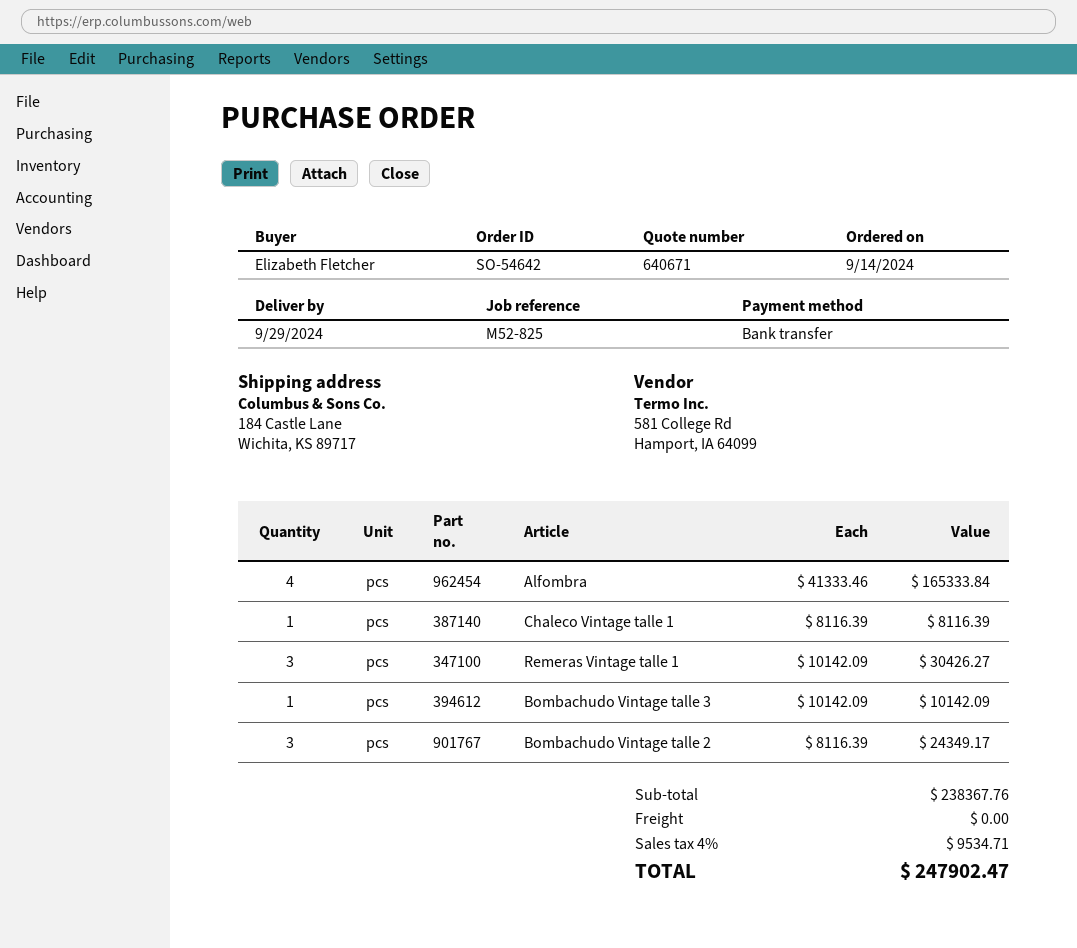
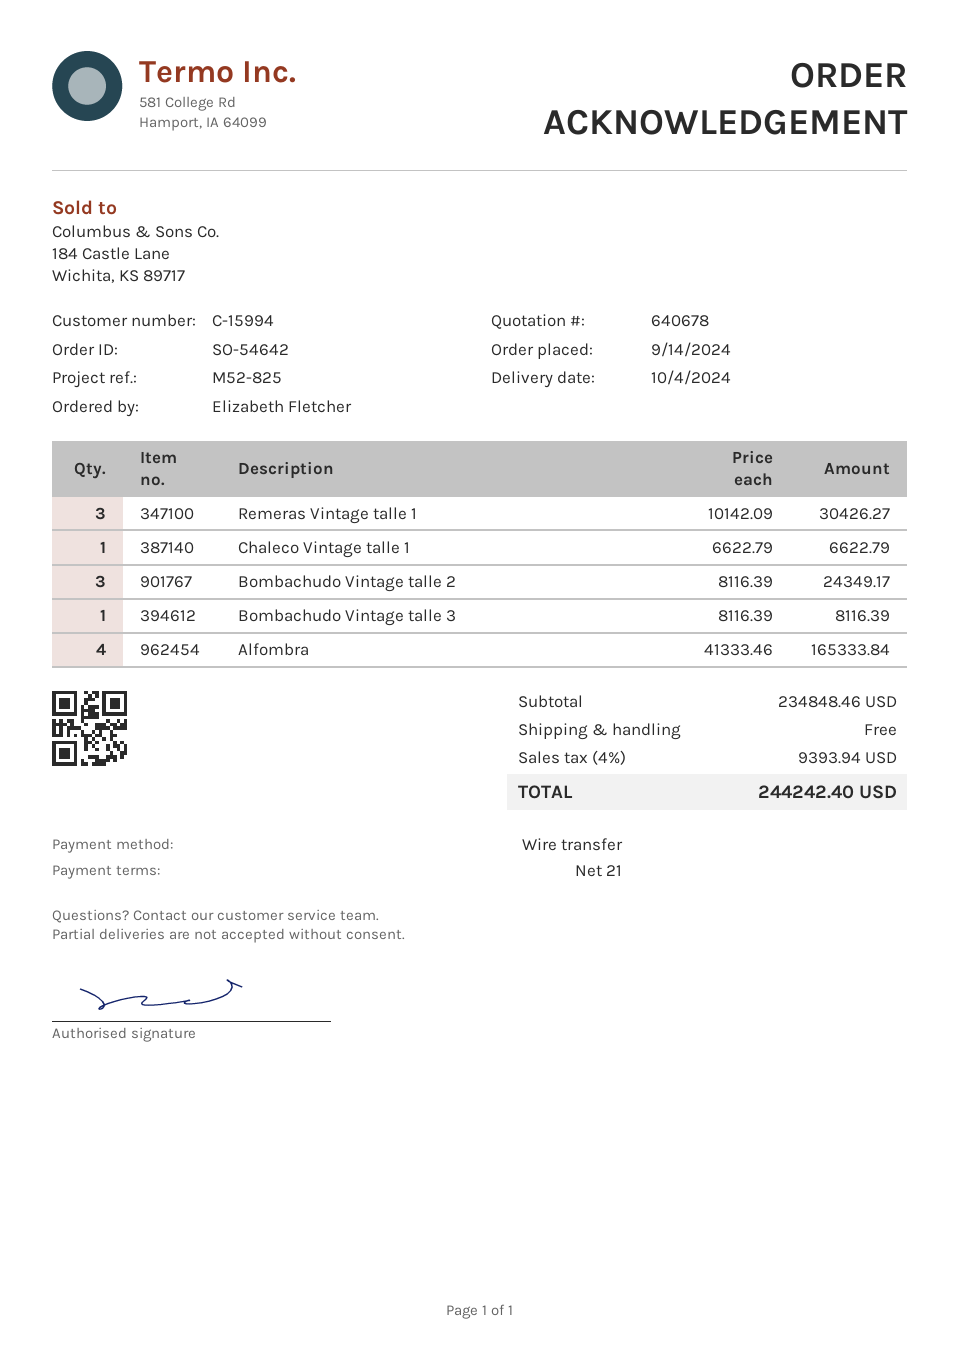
quote number: 640671 -> 640678
delivery date: 2024-09-29 -> 2024-10-04
Chaleco Vintage talle 1: 1 x 8116.39 = 8116.39 -> 1 x 6622.79 = 6622.79
Bombachudo Vintage talle 3: 1 x 10142.09 = 10142.09 -> 1 x 8116.39 = 8116.39
subtotal: 238367.76 -> 234848.46
tax: 4% = 9534.71 -> 4% = 9393.94
total: 247902.47 -> 244242.40

